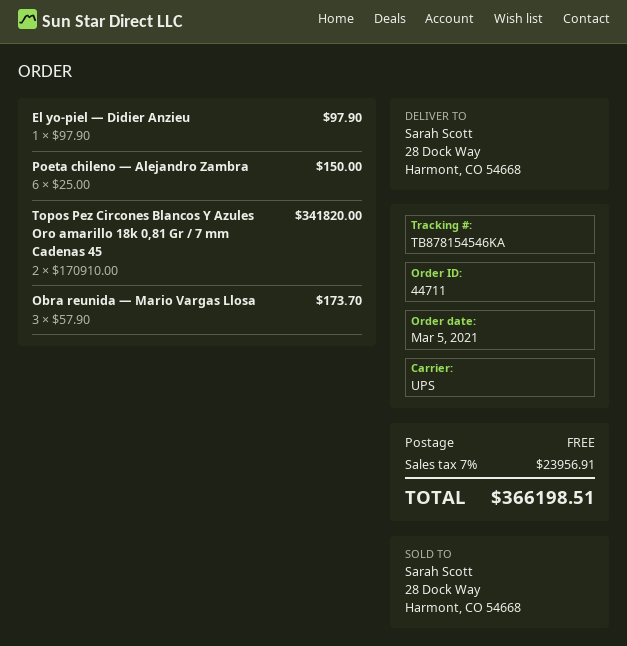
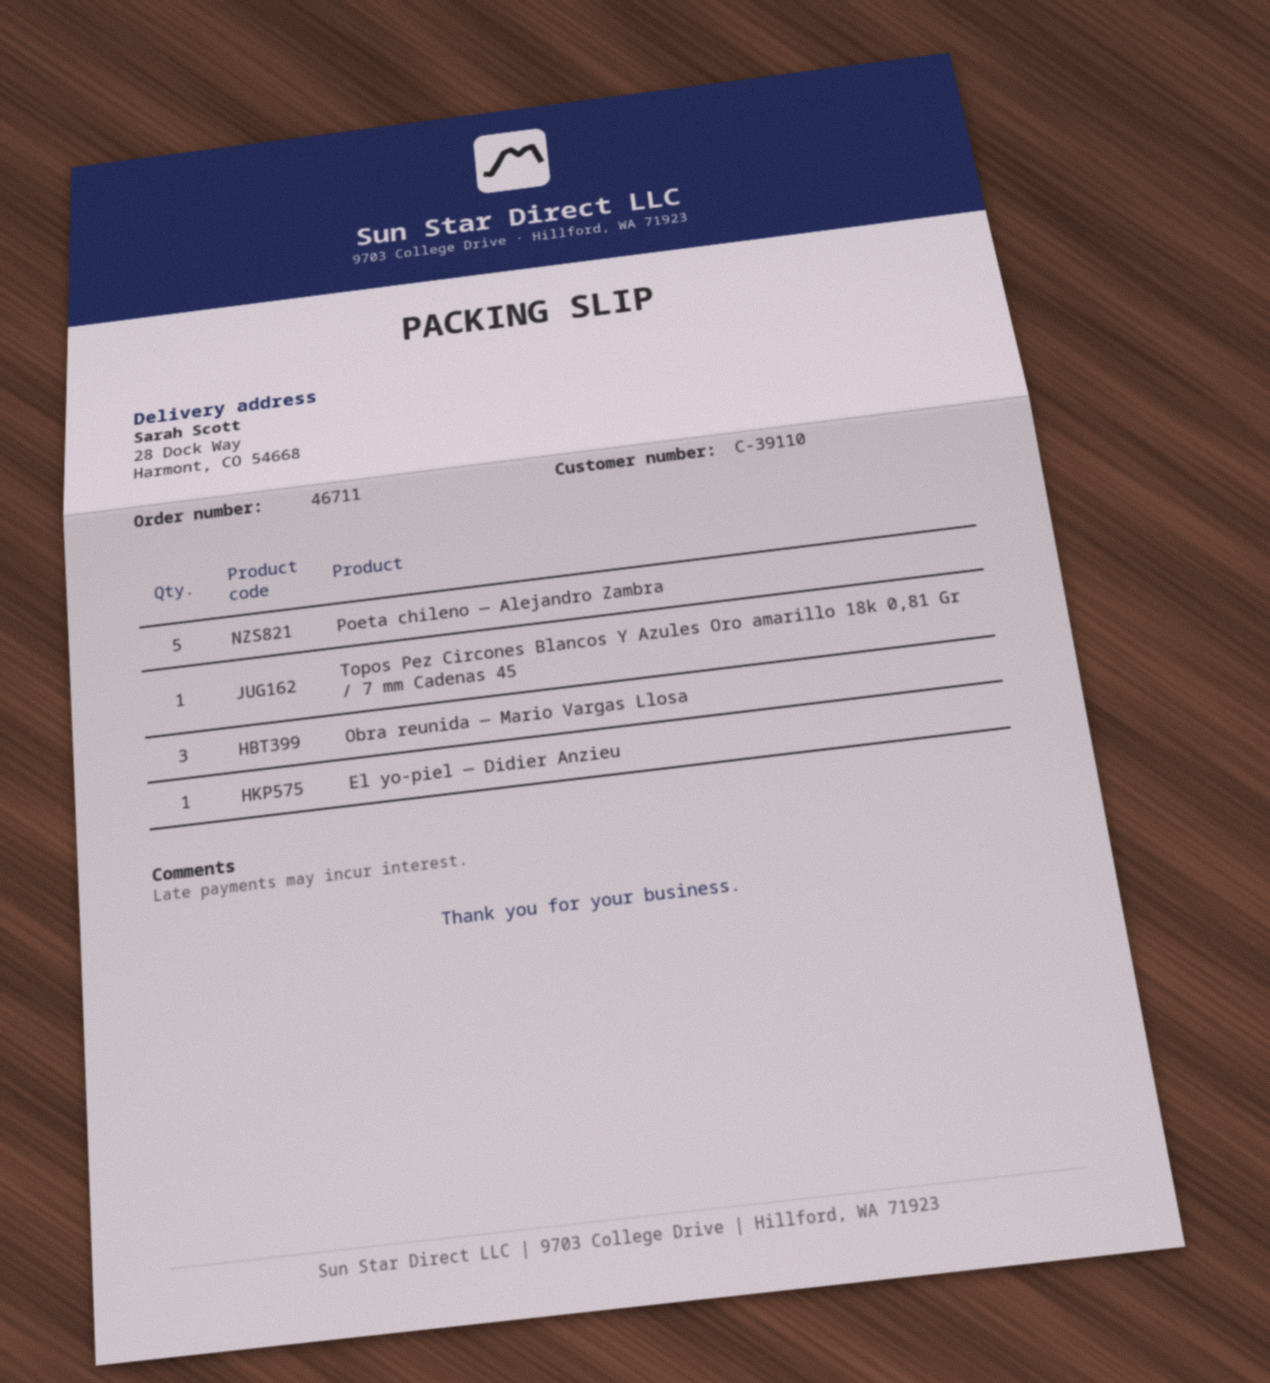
order number: 44711 -> 46711
Poeta chileno — Alejandro Zambra: 6 -> 5
Topos Pez Circones Blancos Y Azules Oro amarillo 18k 0,81 Gr / 7 mm Cadenas 45: 2 -> 1

